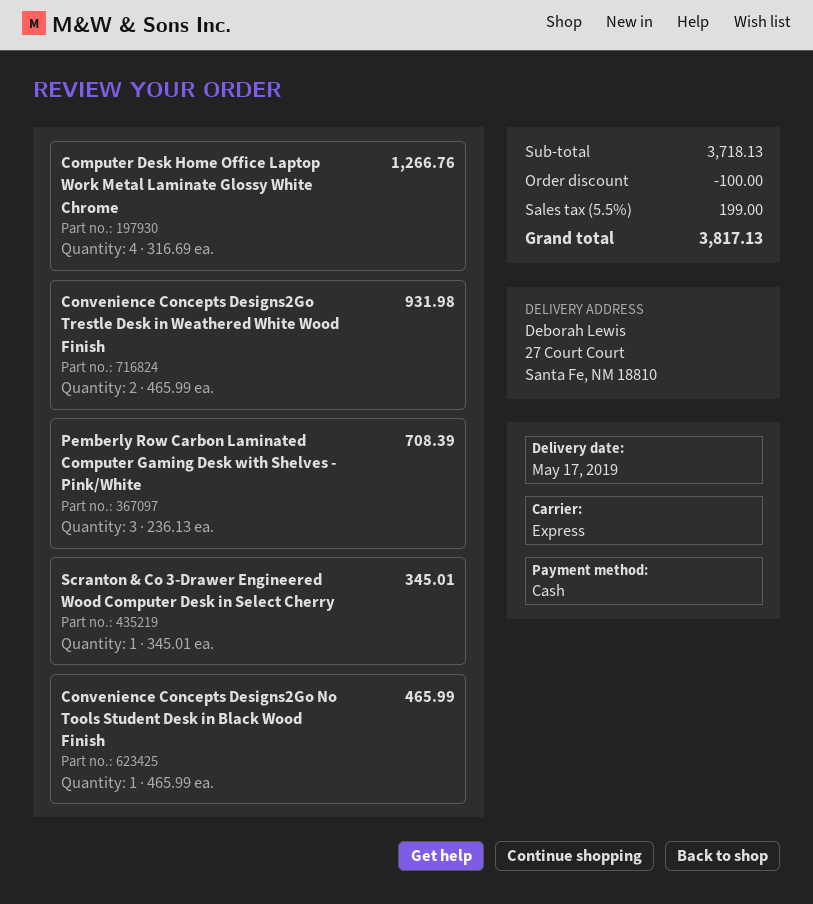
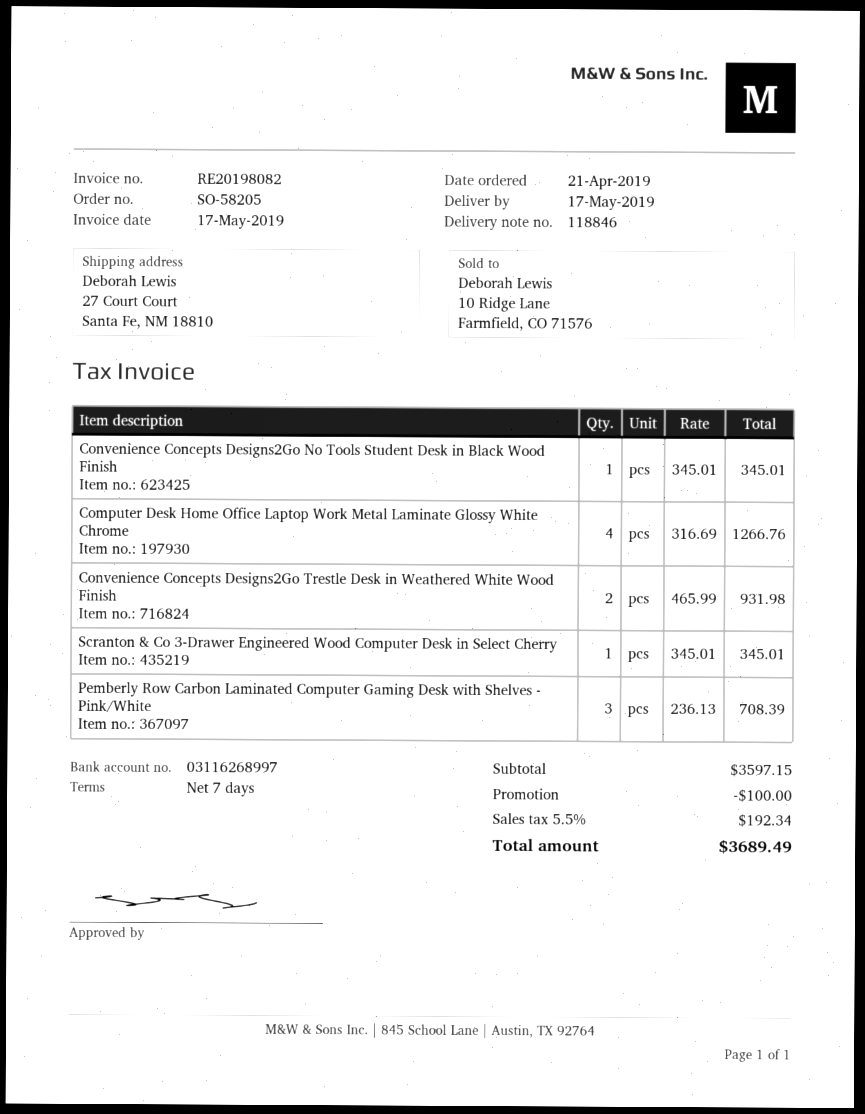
Convenience Concepts Designs2Go No Tools Student Desk in Black Wood Finish: 1 x 465.99 = 465.99 -> 1 x 345.01 = 345.01
subtotal: 3718.13 -> 3597.15
tax: 5.5% = 199.00 -> 5.5% = 192.34
total: 3817.13 -> 3689.49

